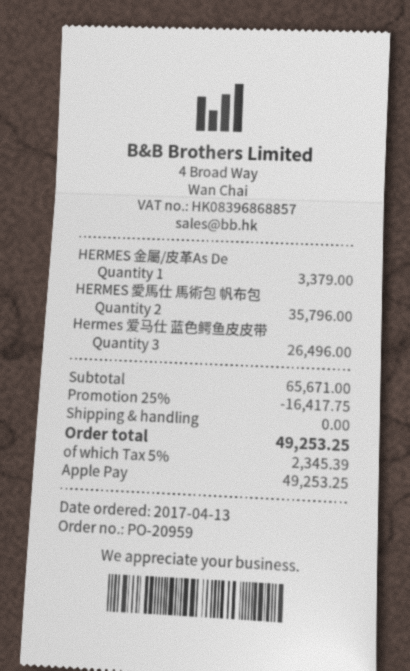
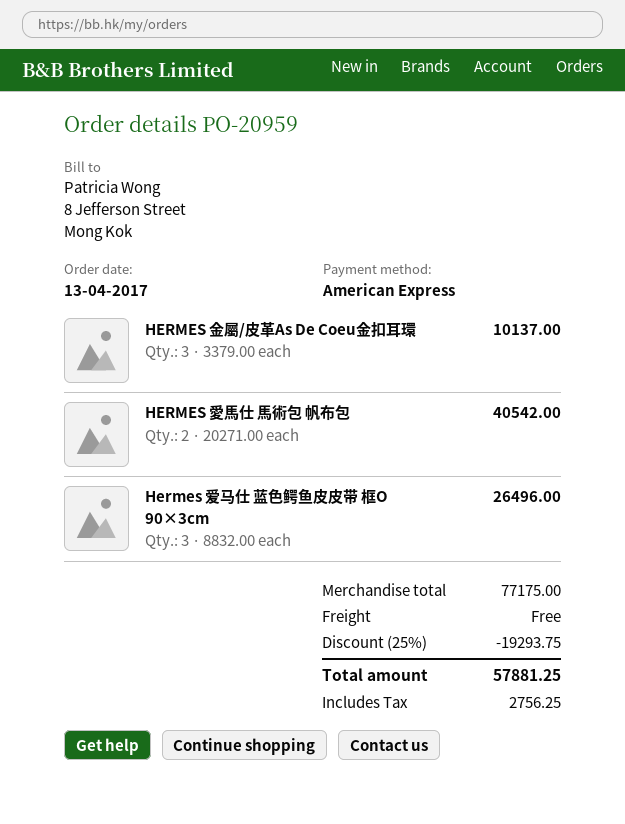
payment method: Apple Pay -> American Express
HERMES 金屬/皮革As De: 1 for 3379.00 -> 3 for 10137.00
HERMES 愛馬仕 馬術包 帆布包: 2 for 35796.00 -> 2 for 40542.00
subtotal: 65671.00 -> 77175.00
discount: 25% = 16417.75 -> 25% = 19293.75
tax: 2345.39 -> 2756.25
total: 49253.25 -> 57881.25

